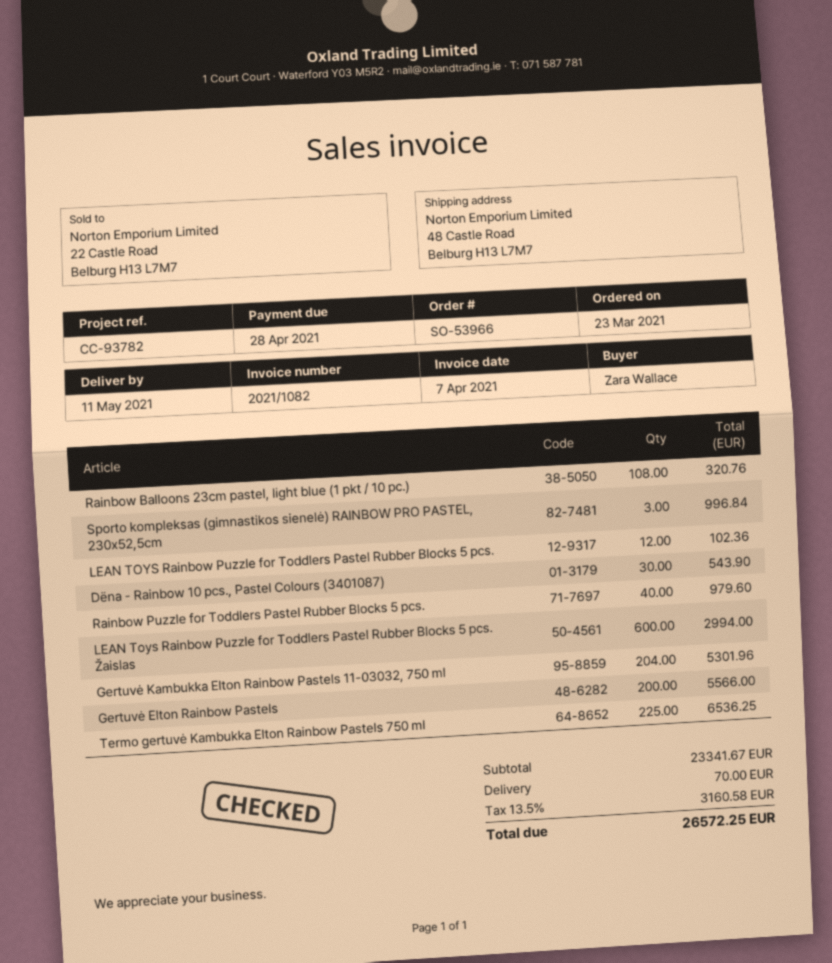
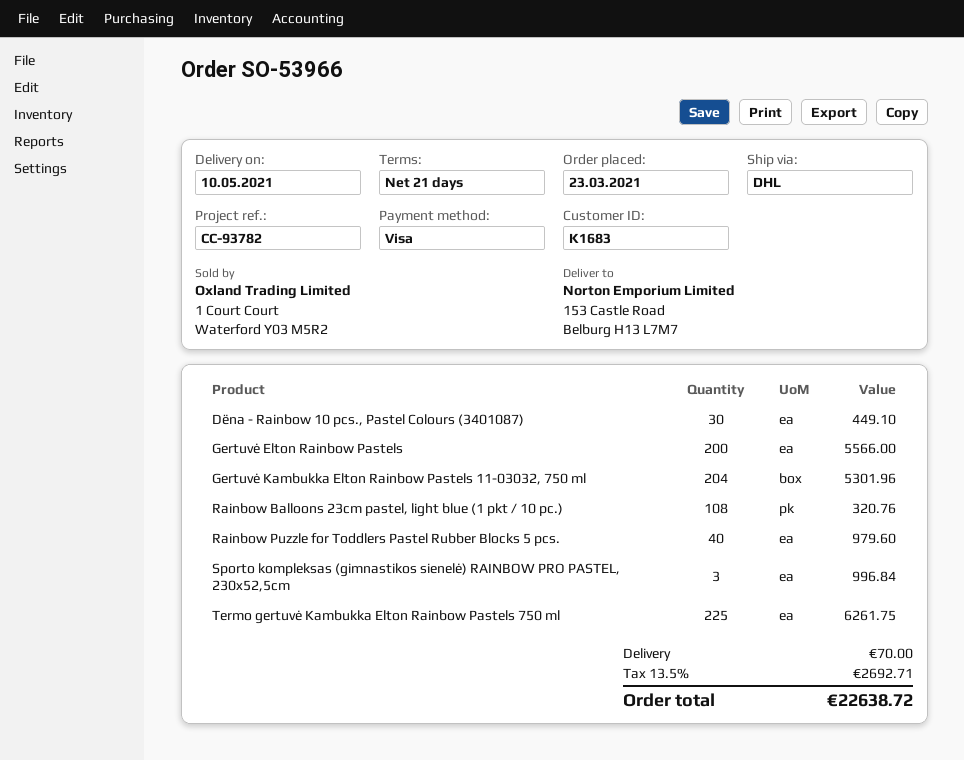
delivery date: 2021-05-11 -> 2021-05-10
ship to: 48 Castle Road, Belburg H13 L7M7 -> 153 Castle Road, Belburg H13 L7M7
LEAN TOYS Rainbow Puzzle for Toddlers Pastel Rubber Blocks 5 pcs.: 12 for 102.36 -> none
Dëna - Rainbow 10 pcs., Pastel Colours (3401087): 30 for 543.90 -> 30 for 449.10
LEAN Toys Rainbow Puzzle for Toddlers Pastel Rubber Blocks 5 pcs. Žaislas: 600 for 2994.00 -> none
Termo gertuvė Kambukka Elton Rainbow Pastels 750 ml: 225 for 6536.25 -> 225 for 6261.75
tax: 13.5% = 3160.58 -> 13.5% = 2692.71
total: 26572.25 -> 22638.72

